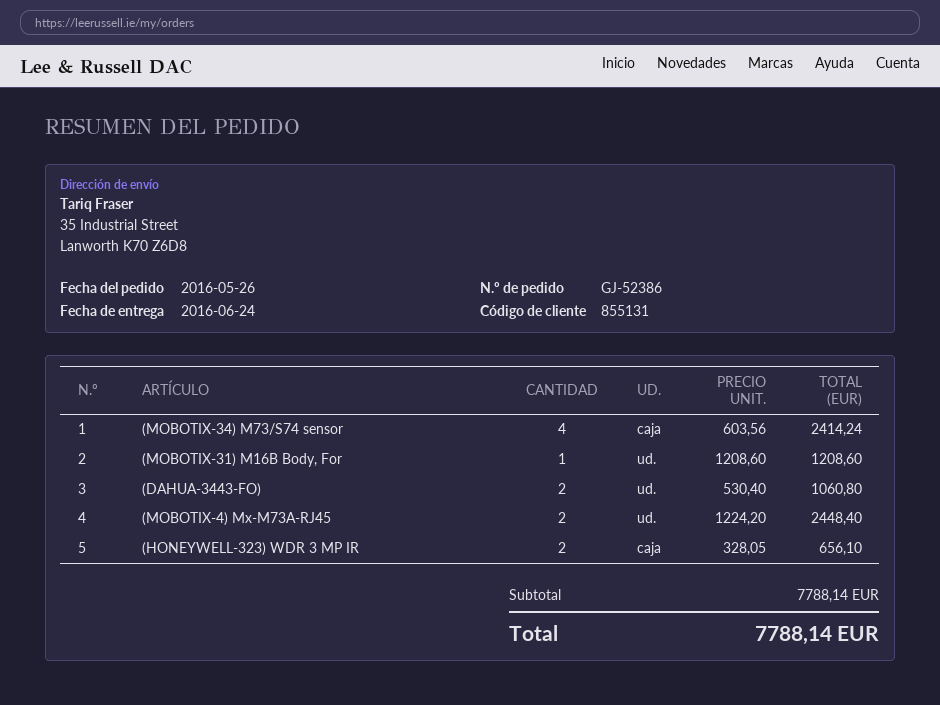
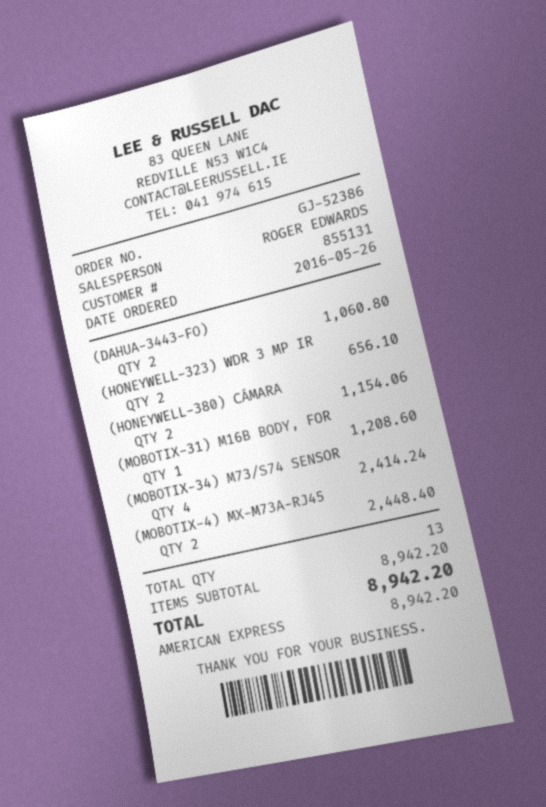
(HONEYWELL-380) CÁMARA: none -> 2 for 1154.06
subtotal: 7788.14 -> 8942.20
total: 7788.14 -> 8942.20

